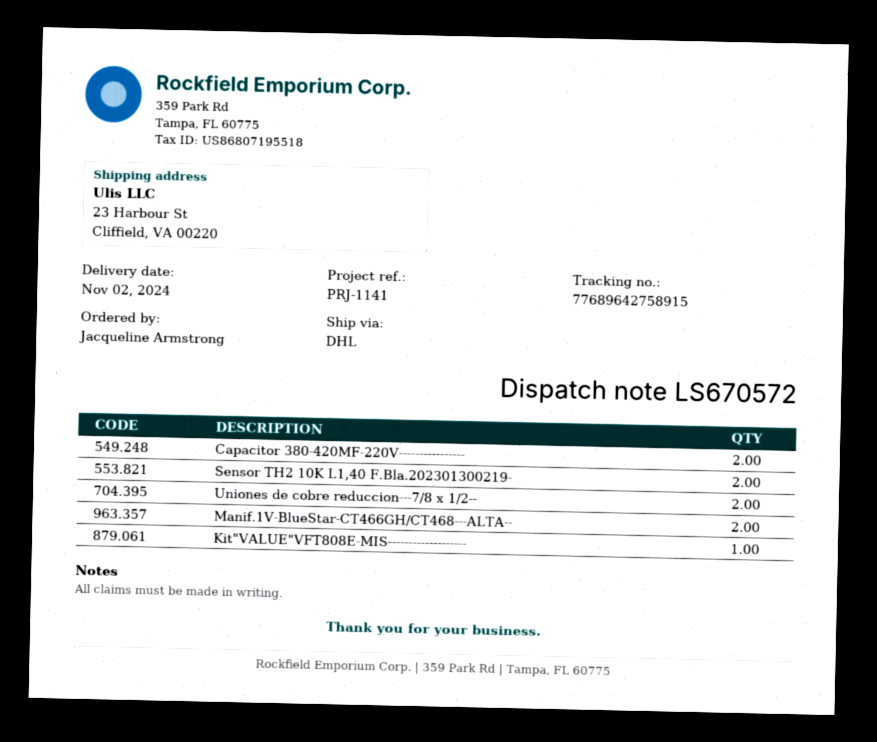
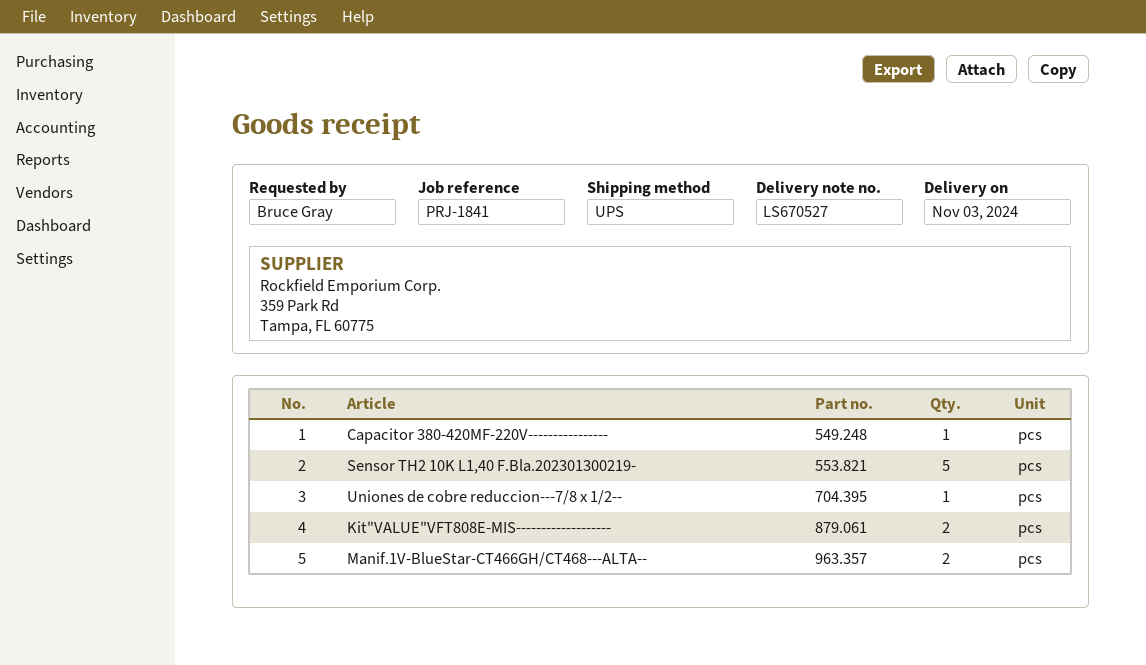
delivery note number: LS670572 -> LS670527
delivery date: 2024-11-02 -> 2024-11-03
reference: PRJ-1141 -> PRJ-1841
ordered by: Jacqueline Armstrong -> Bruce Gray
shipping method: DHL -> UPS
Capacitor 380-420MF-220V----------------: 2 -> 1
Sensor TH2 10K L1,40 F.Bla.202301300219-: 2 -> 5
Uniones de cobre reduccion---7/8 x 1/2--: 2 -> 1
Kit"VALUE"VFT808E-MIS-------------------: 1 -> 2

